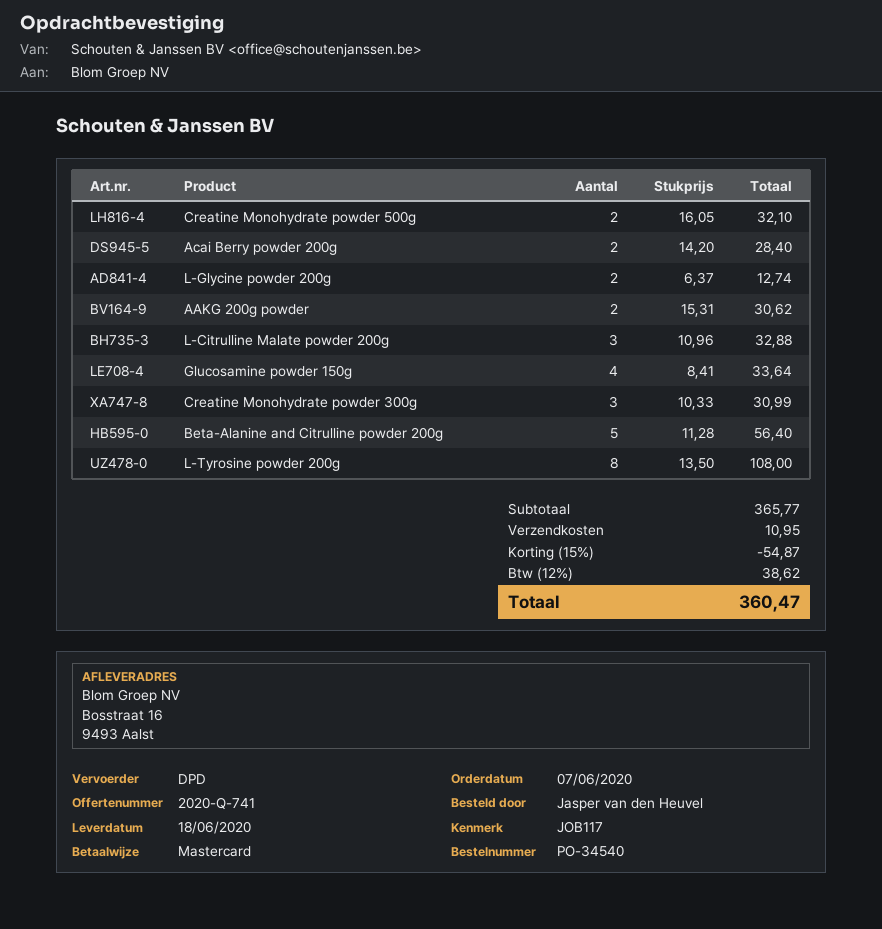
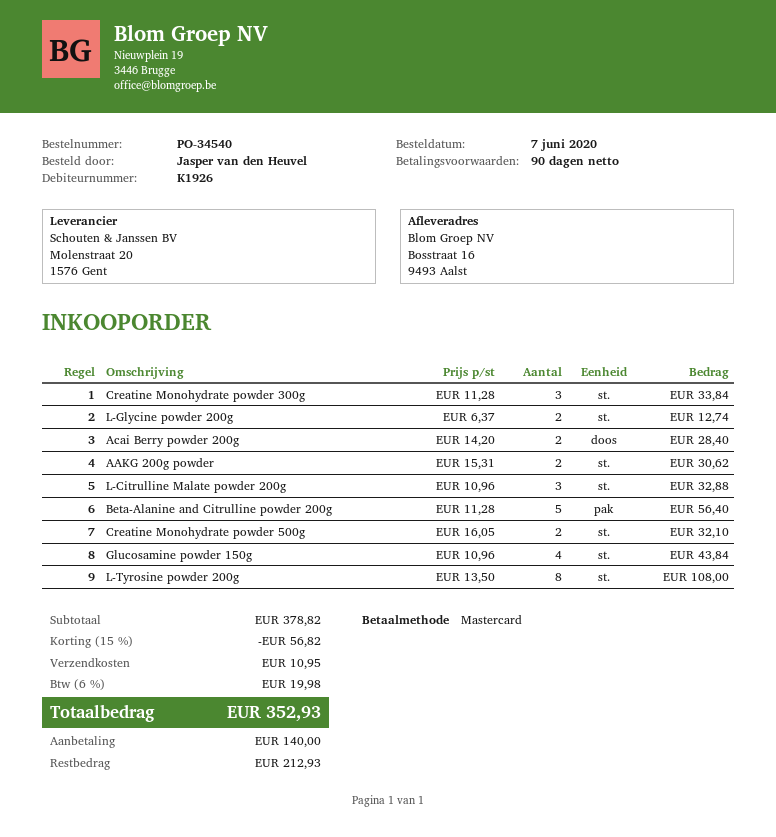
Glucosamine powder 150g: 4 x 8.41 = 33.64 -> 4 x 10.96 = 43.84
Creatine Monohydrate powder 300g: 3 x 10.33 = 30.99 -> 3 x 11.28 = 33.84
subtotal: 365.77 -> 378.82
discount: 15% = 54.87 -> 15% = 56.82
tax: 12% = 38.62 -> 6% = 19.98
total: 360.47 -> 352.93

